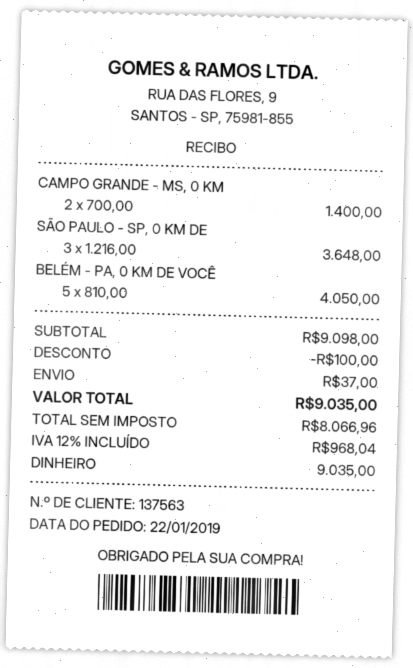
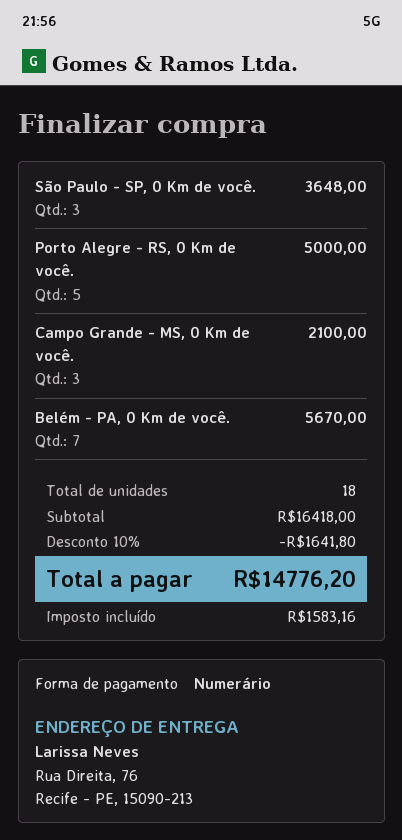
CAMPO GRANDE - MS, 0 KM: 2 for 1400.00 -> 3 for 2100.00
BELÉM - PA, 0 KM DE VOCÊ: 5 for 4050.00 -> 7 for 5670.00
Porto Alegre - RS, 0 Km de você.: none -> 5 for 5000.00
subtotal: 9098.00 -> 16418.00
discount: 100.00 -> 1641.80
shipping: 37.00 -> none
tax: 968.04 -> 1583.16
total: 9035.00 -> 14776.20

